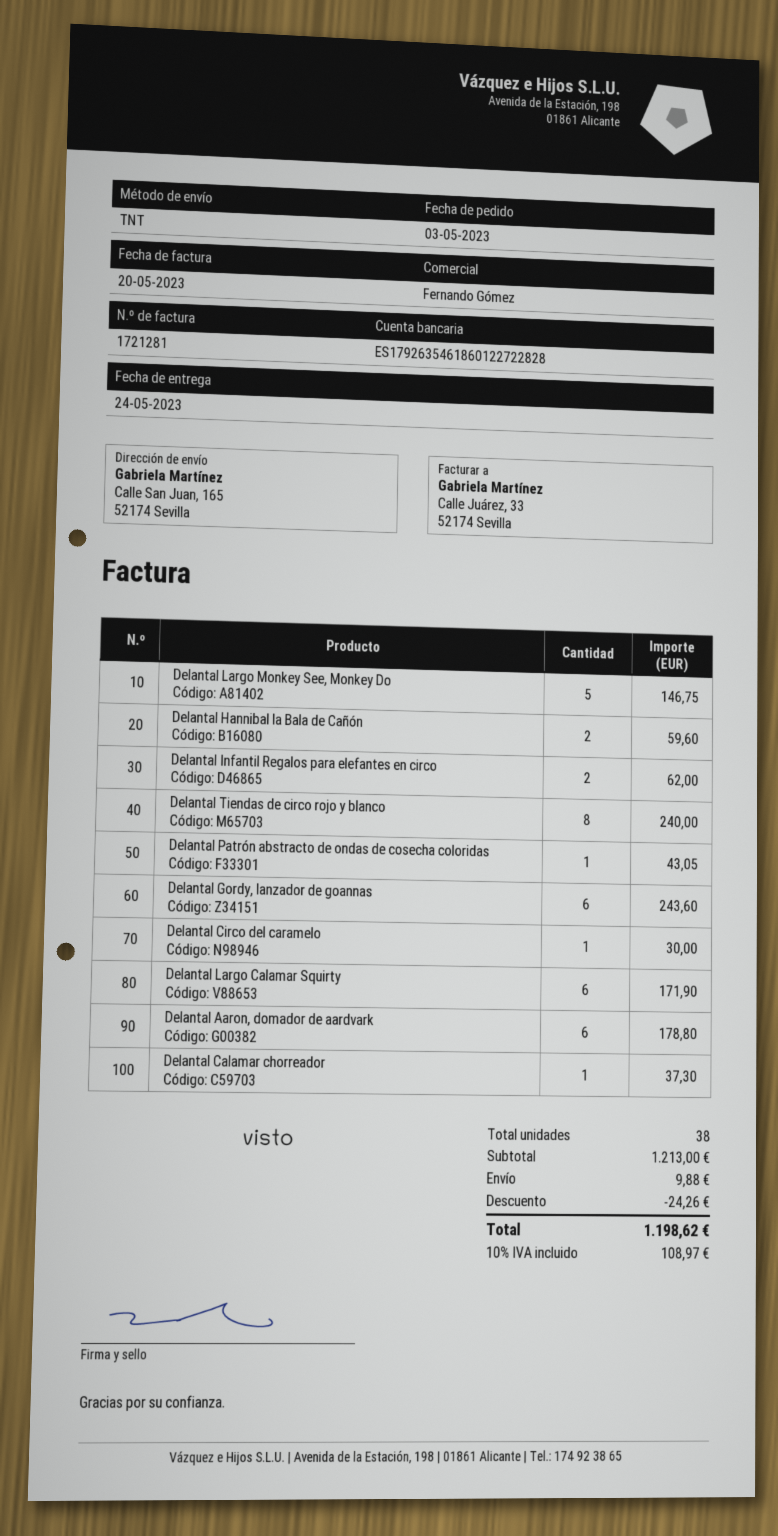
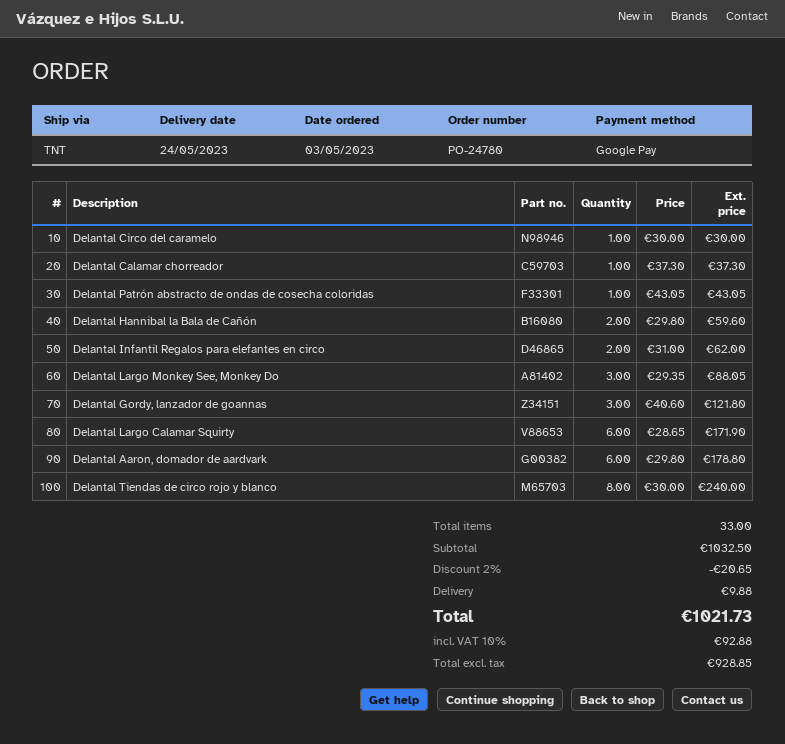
Delantal Largo Monkey See, Monkey Do: 5 for 146.75 -> 3 for 88.05
Delantal Gordy, lanzador de goannas: 6 for 243.60 -> 3 for 121.80
total quantity: 38 -> 33
subtotal: 1213.00 -> 1032.50
discount: 24.26 -> 20.65
tax: 10% = 108.97 -> 10% = 92.88
total: 1198.62 -> 1021.73

